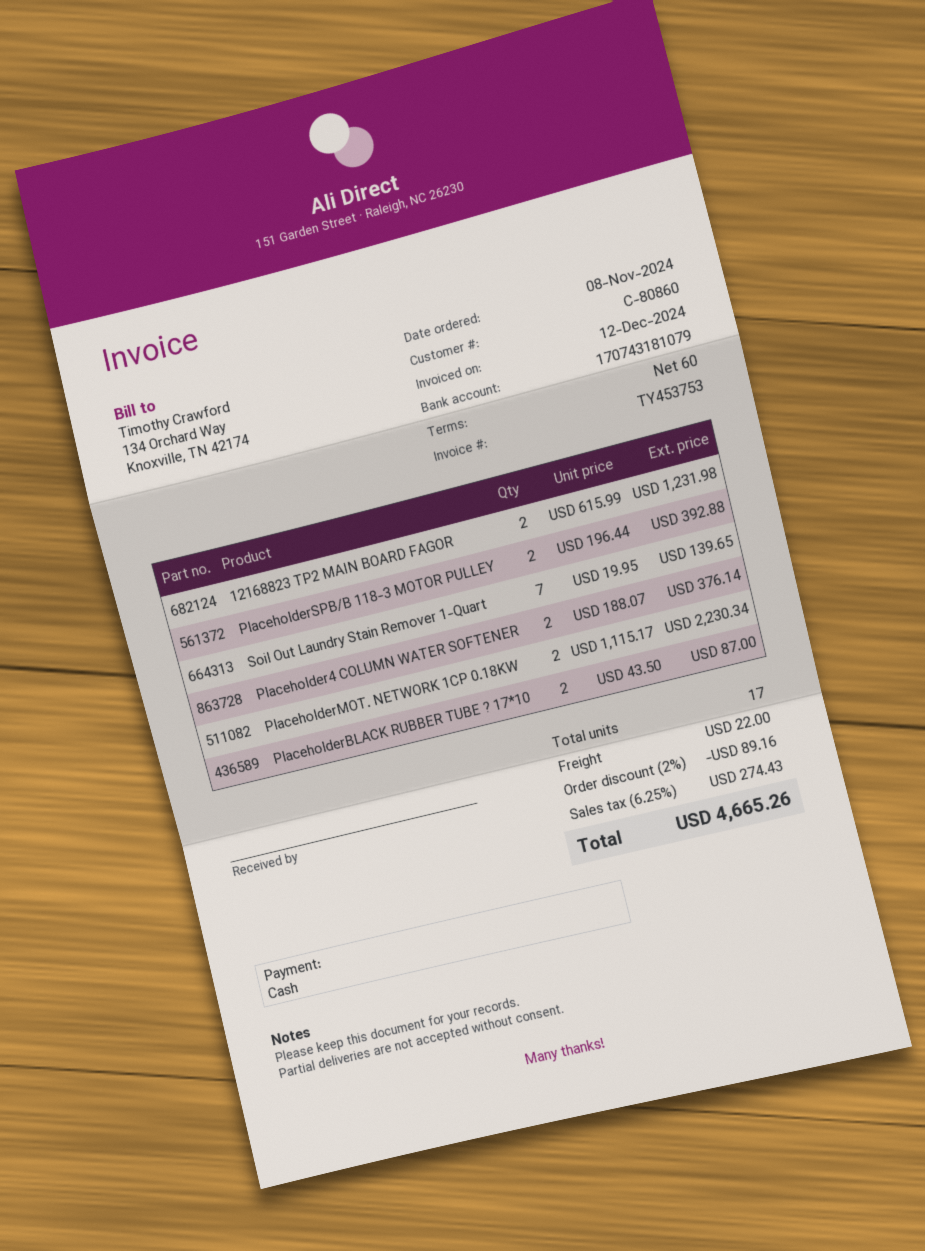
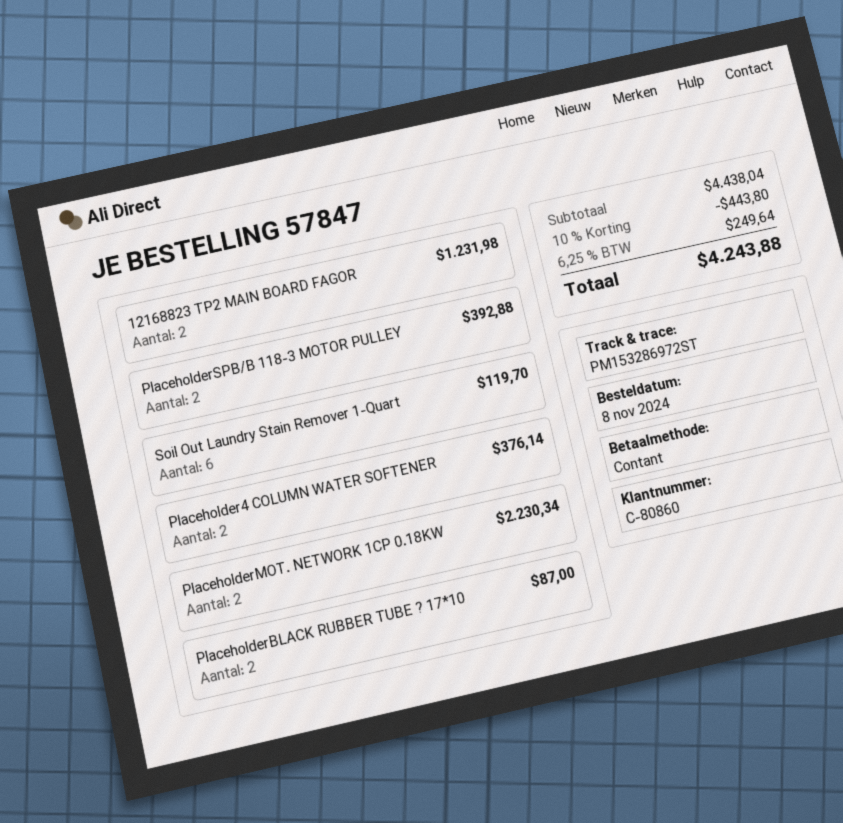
Soil Out Laundry Stain Remover 1-Quart: 7 for 139.65 -> 6 for 119.70
discount: 2% = 89.16 -> 10% = 443.80
shipping: 22.00 -> none
tax: 6.25% = 274.43 -> 6.25% = 249.64
total: 4665.26 -> 4243.88

